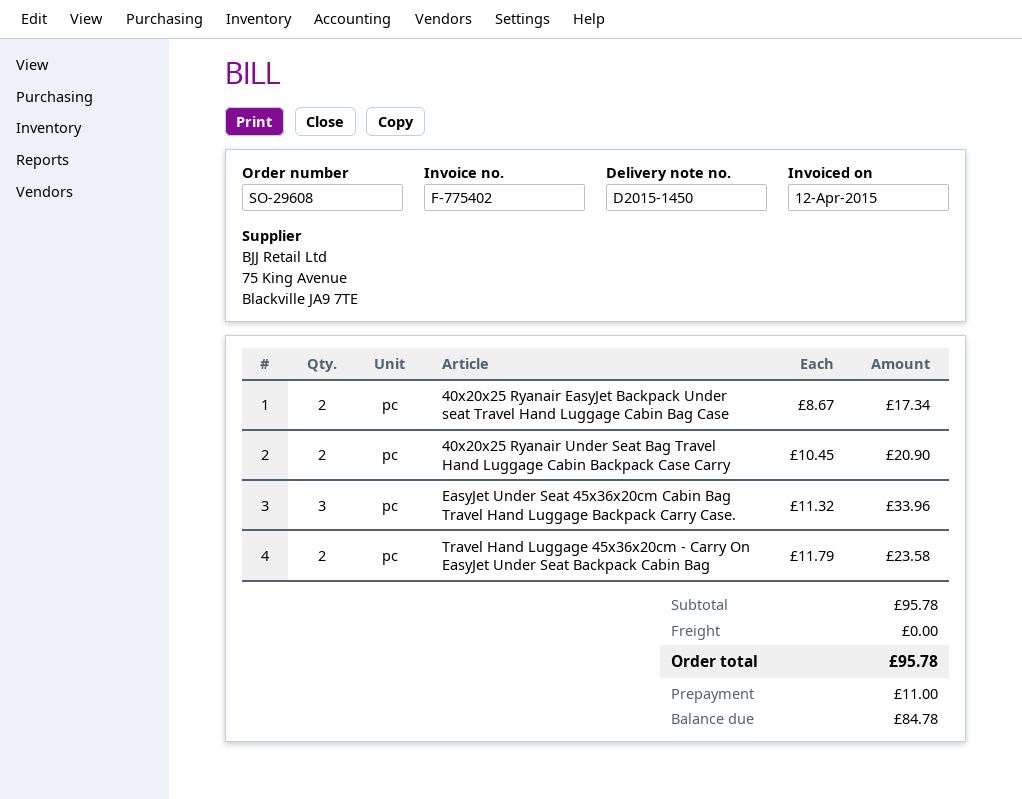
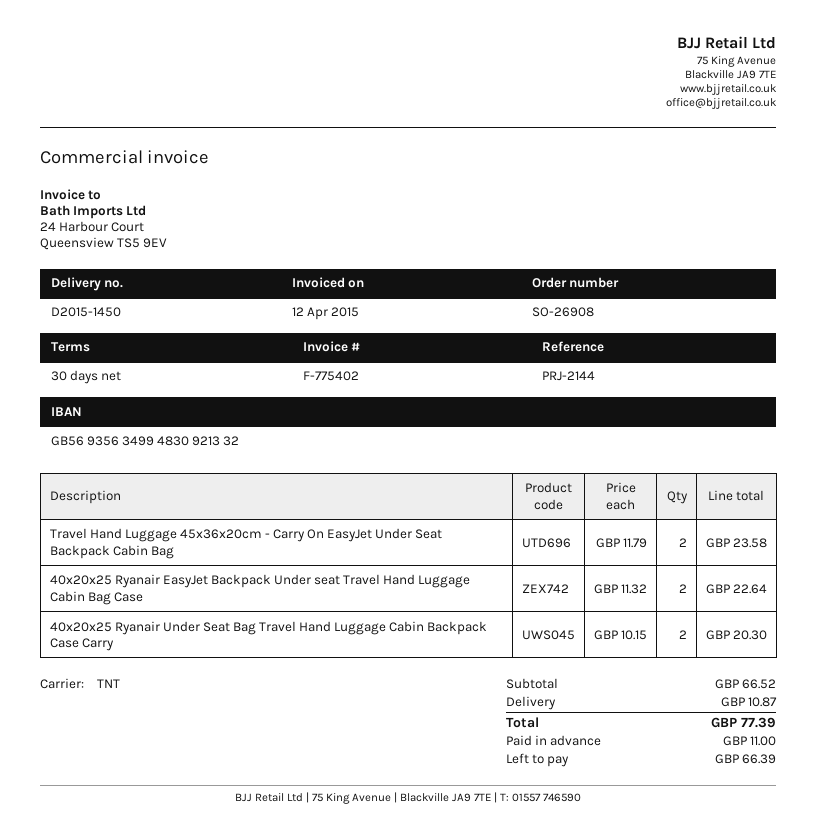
order number: SO-29608 -> SO-26908
40x20x25 Ryanair EasyJet Backpack Under seat Travel Hand Luggage Cabin Bag Case: 2 x 8.67 = 17.34 -> 2 x 11.32 = 22.64
40x20x25 Ryanair Under Seat Bag Travel Hand Luggage Cabin Backpack Case Carry: 2 x 10.45 = 20.90 -> 2 x 10.15 = 20.30
EasyJet Under Seat 45x36x20cm Cabin Bag Travel Hand Luggage Backpack Carry Case.: 3 x 11.32 = 33.96 -> none
subtotal: 95.78 -> 66.52
shipping: 0.00 -> 10.87
total: 95.78 -> 77.39
balance: 84.78 -> 66.39

